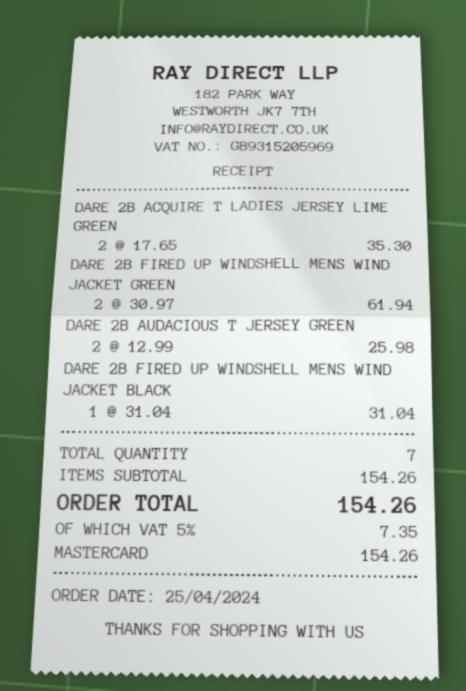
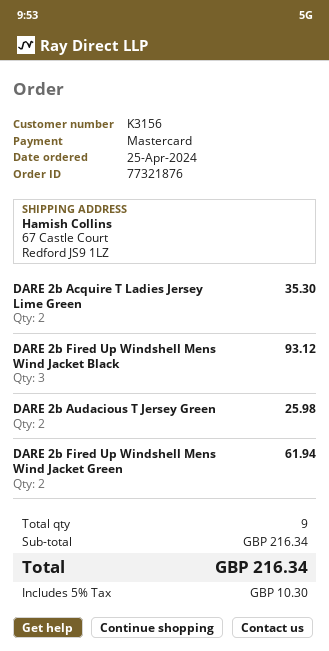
DARE 2B FIRED UP WINDSHELL MENS WIND JACKET BLACK: 1 for 31.04 -> 3 for 93.12
total quantity: 7 -> 9
subtotal: 154.26 -> 216.34
tax: 5% = 7.35 -> 5% = 10.30
total: 154.26 -> 216.34

